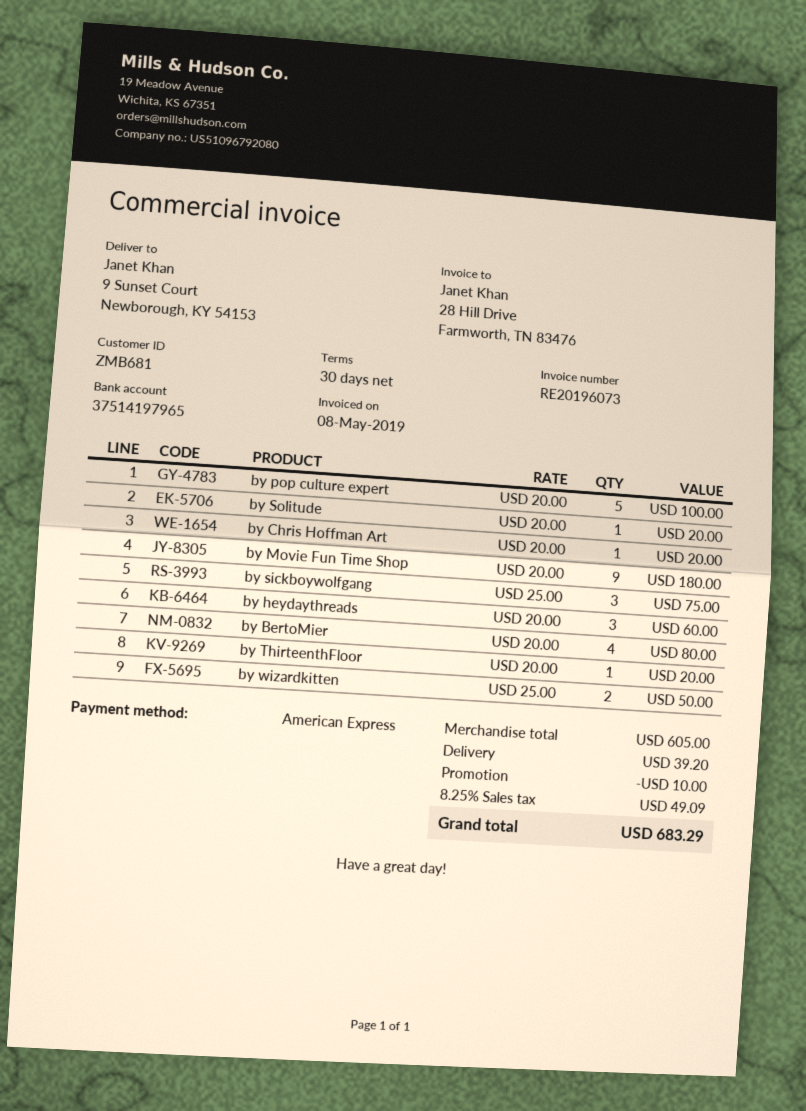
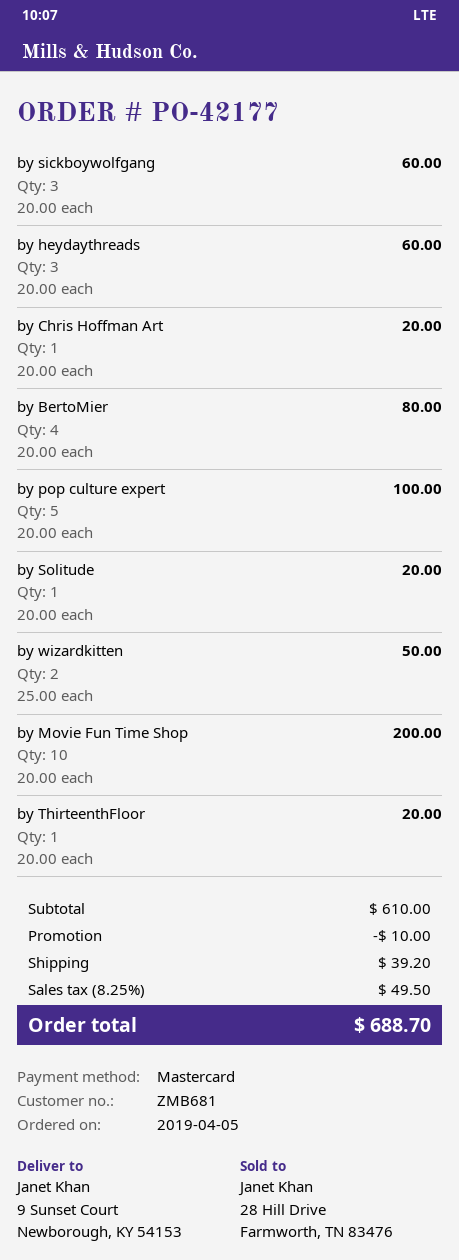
payment method: American Express -> Mastercard
by Movie Fun Time Shop: 9 x 20.00 = 180.00 -> 10 x 20.00 = 200.00
by sickboywolfgang: 3 x 25.00 = 75.00 -> 3 x 20.00 = 60.00
subtotal: 605.00 -> 610.00
tax: 8.25% = 49.09 -> 8.25% = 49.50
total: 683.29 -> 688.70

